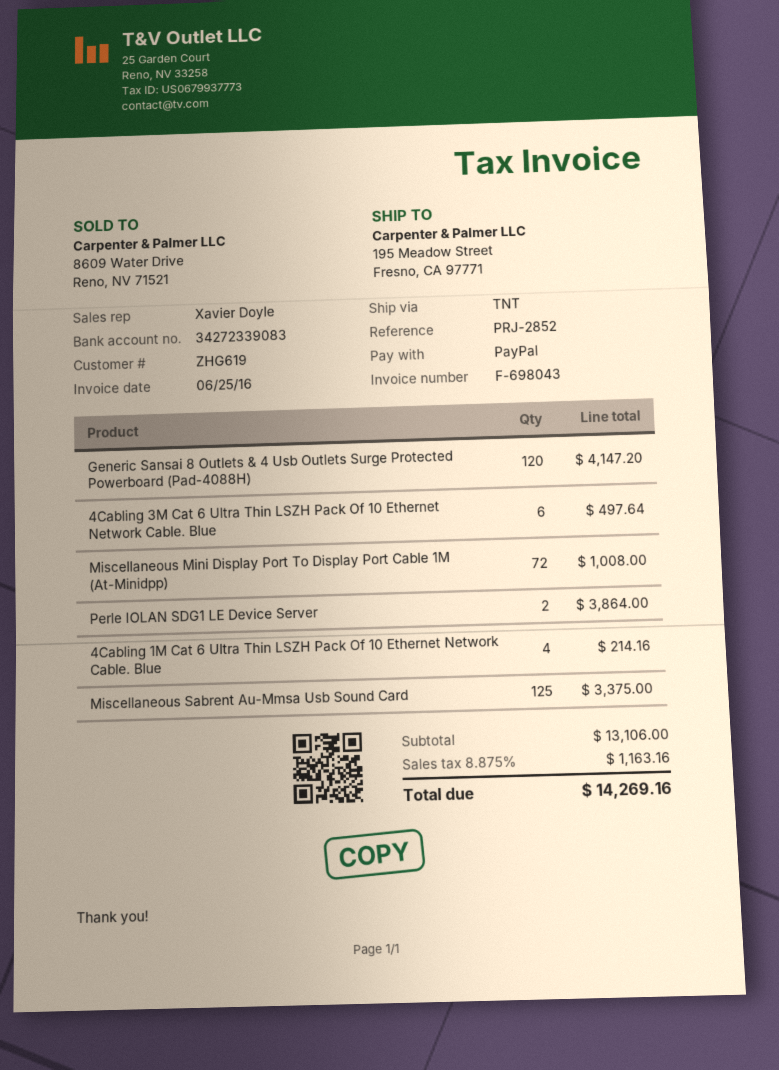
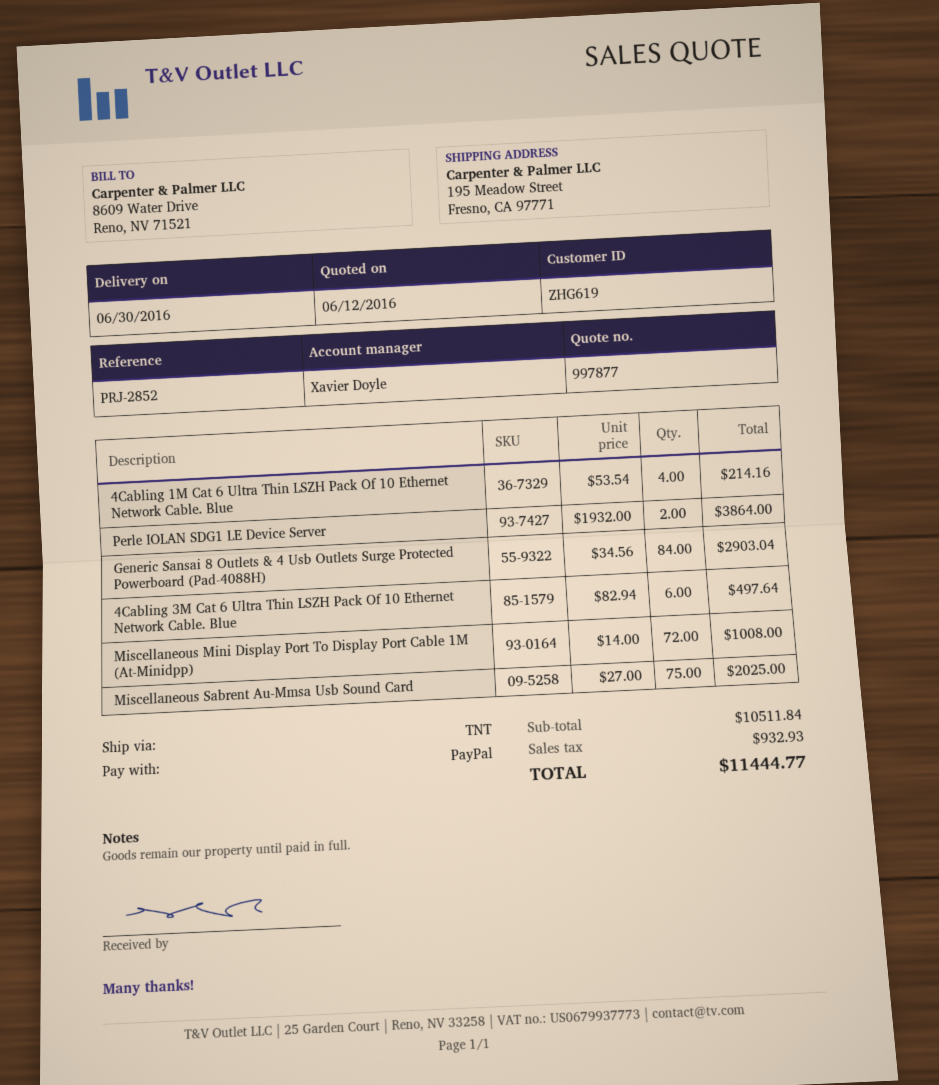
Generic Sansai 8 Outlets & 4 Usb Outlets Surge Protected Powerboard (Pad-4088H): 120 for 4147.20 -> 84 for 2903.04
Miscellaneous Sabrent Au-Mmsa Usb Sound Card: 125 for 3375.00 -> 75 for 2025.00
subtotal: 13106.00 -> 10511.84
tax: 1163.16 -> 932.93
total: 14269.16 -> 11444.77

